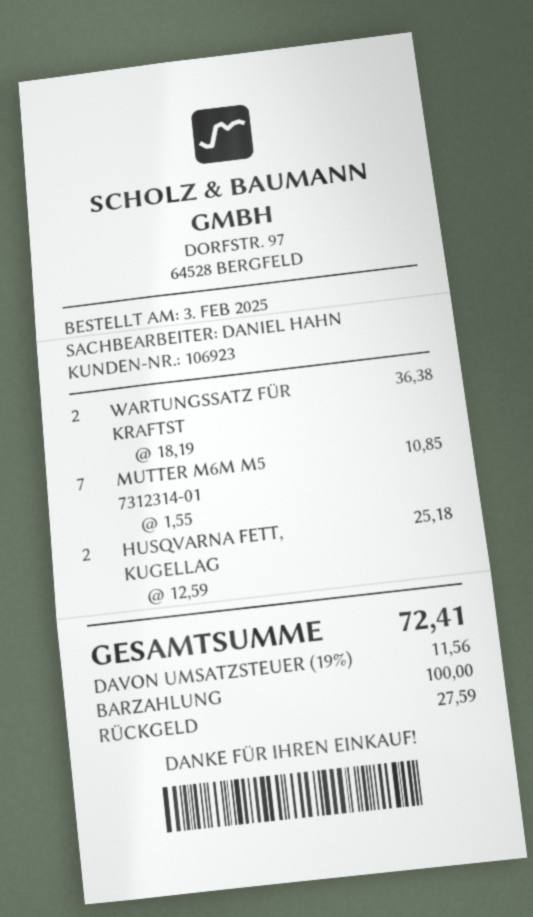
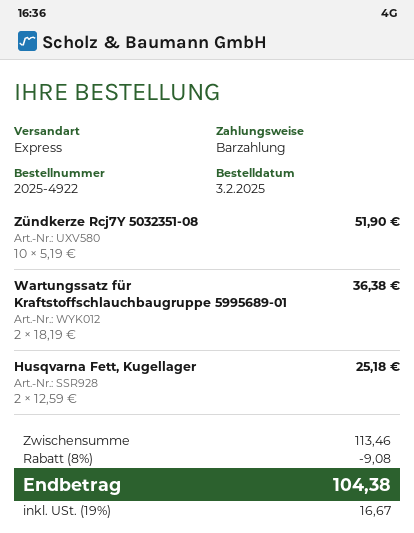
MUTTER M6M M5 7312314-01: 7 x 1.55 = 10.85 -> none
Zündkerze Rcj7Y 5032351-08: none -> 10 x 5.19 = 51.90
discount: none -> 8% = 9.08
tax: 19% = 11.56 -> 19% = 16.67
total: 72.41 -> 104.38

